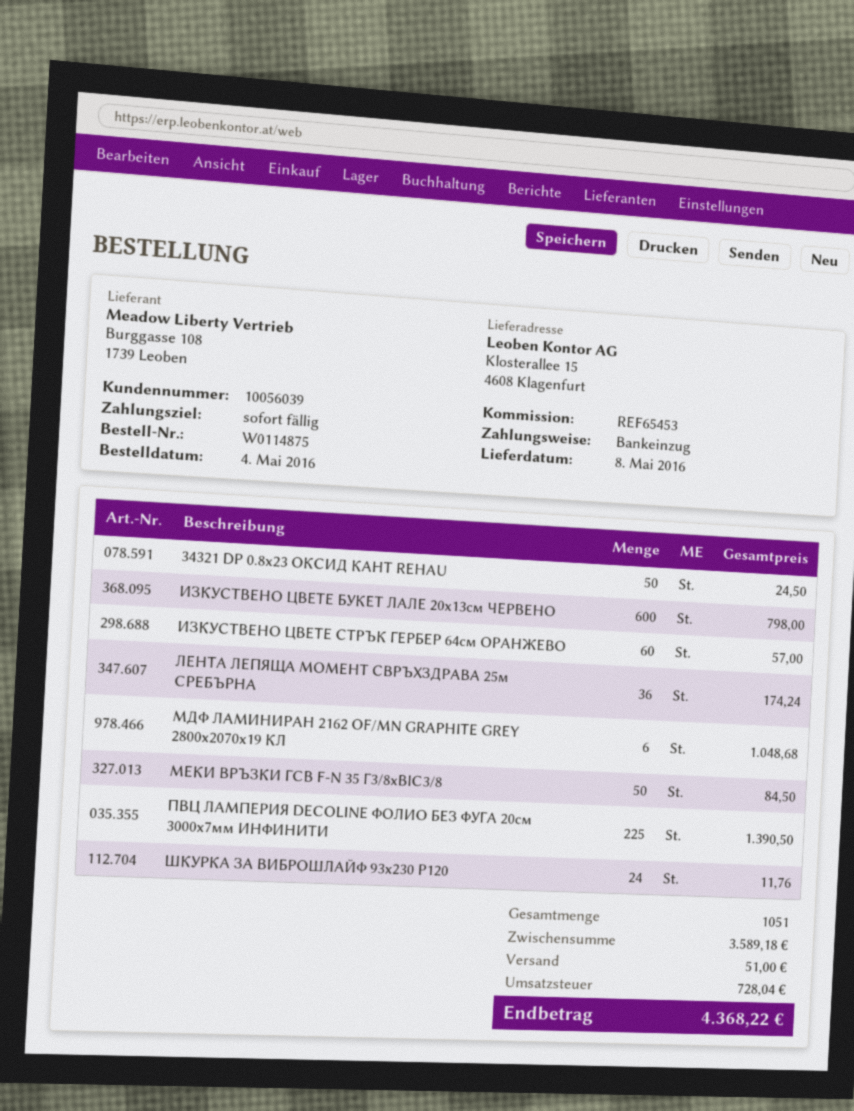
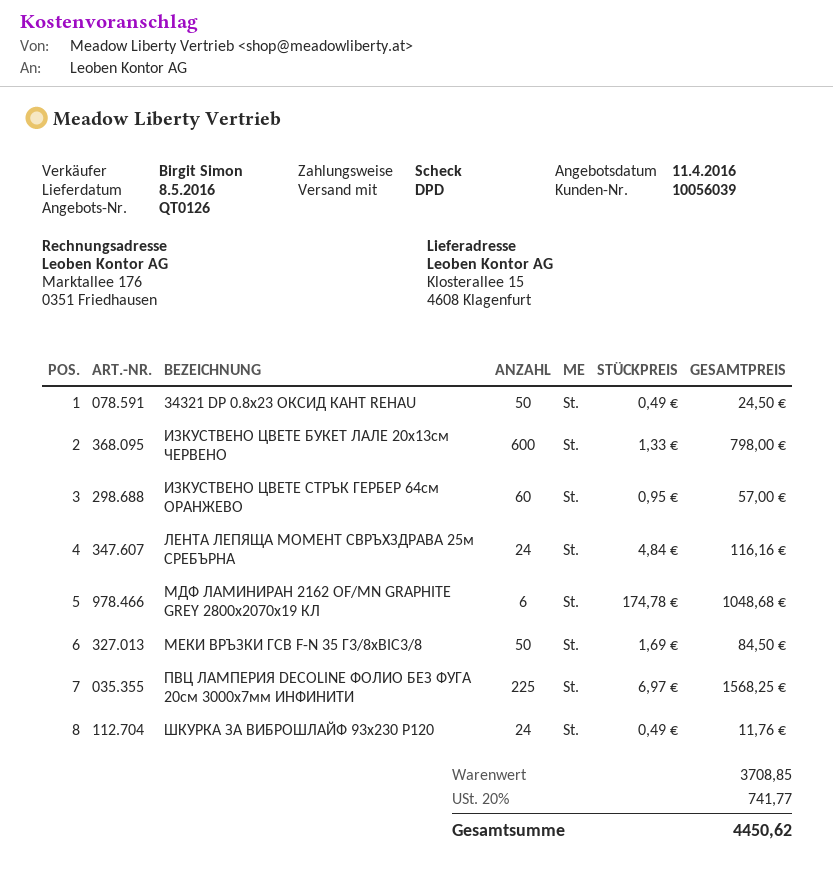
payment method: direct debit -> cheque
ЛЕНТА ЛЕПЯЩА МОМЕНТ СВРЪХЗДРАВА 25м СРЕБЪРНА: 36 for 174.24 -> 24 for 116.16
ПВЦ ЛАМПЕРИЯ DECOLINE ФОЛИО БЕЗ ФУГА 20см 3000x7мм ИНФИНИТИ: 225 for 1390.50 -> 225 for 1568.25
subtotal: 3589.18 -> 3708.85
shipping: 51.00 -> none
tax: 728.04 -> 741.77
total: 4368.22 -> 4450.62

